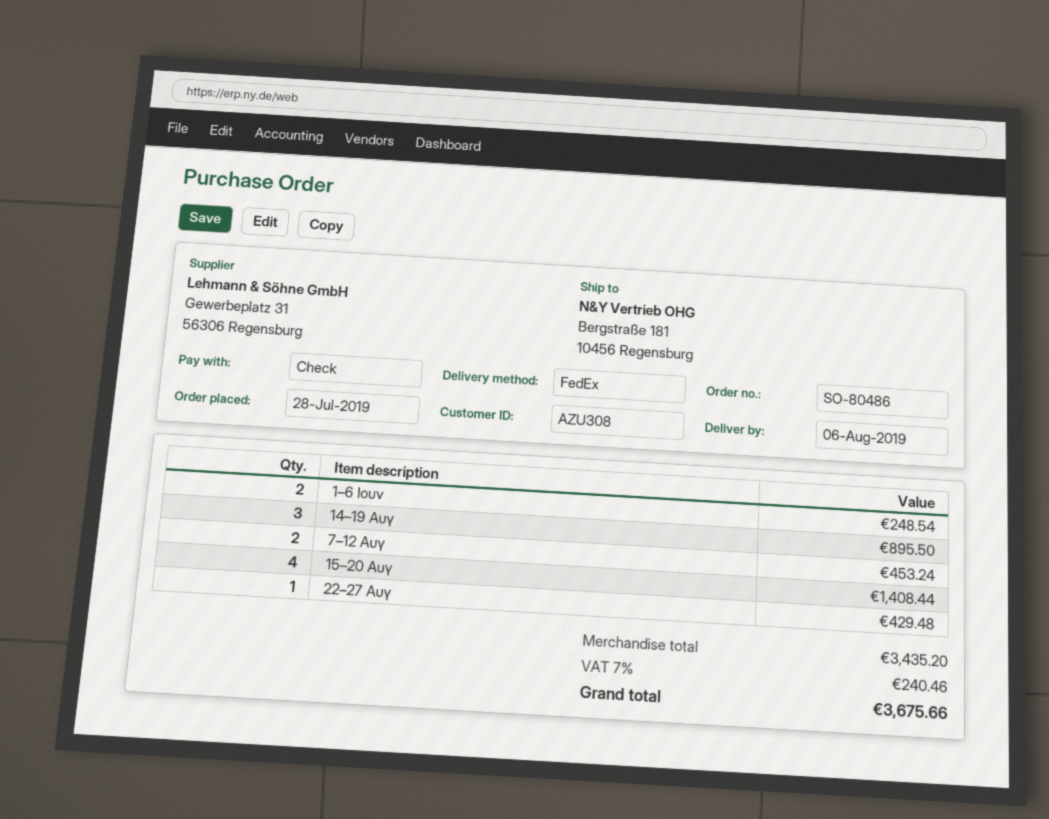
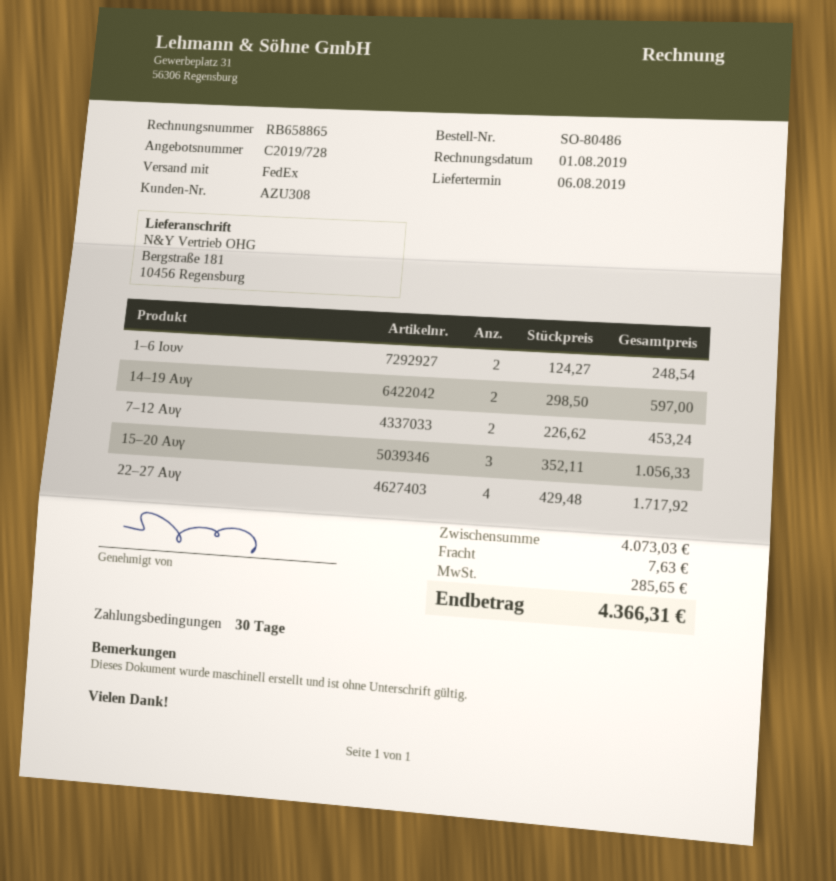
14–19 Αυγ: 3 for 895.50 -> 2 for 597.00
15–20 Αυγ: 4 for 1408.44 -> 3 for 1056.33
22–27 Αυγ: 1 for 429.48 -> 4 for 1717.92
subtotal: 3435.20 -> 4073.03
shipping: none -> 7.63
tax: 240.46 -> 285.65
total: 3675.66 -> 4366.31

